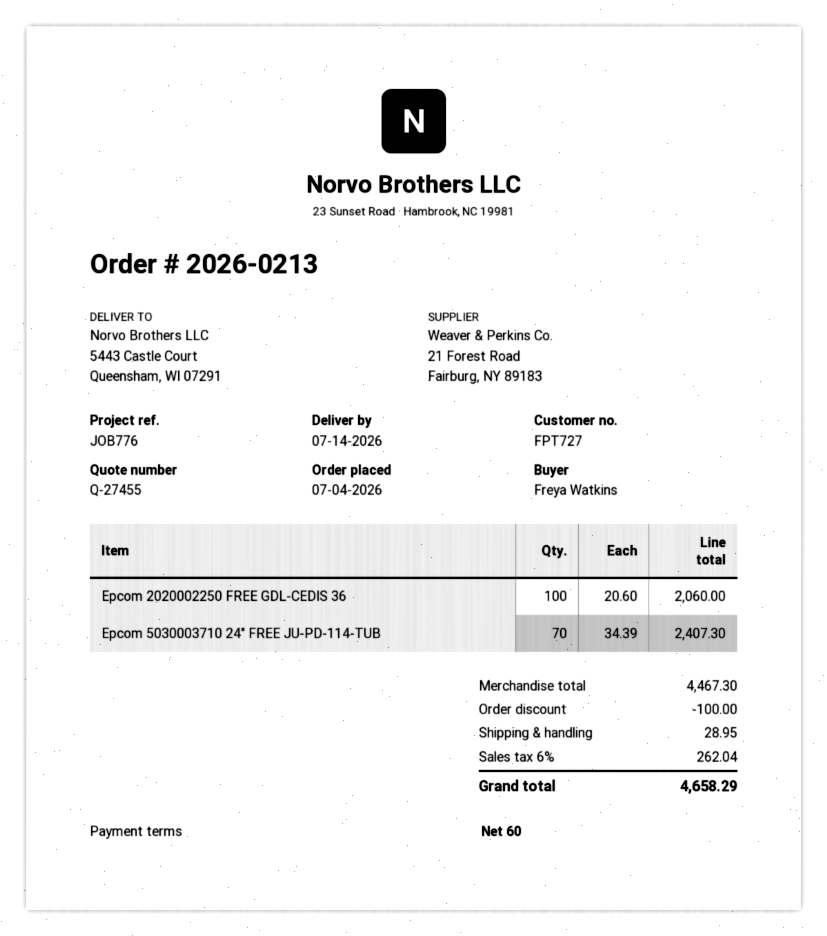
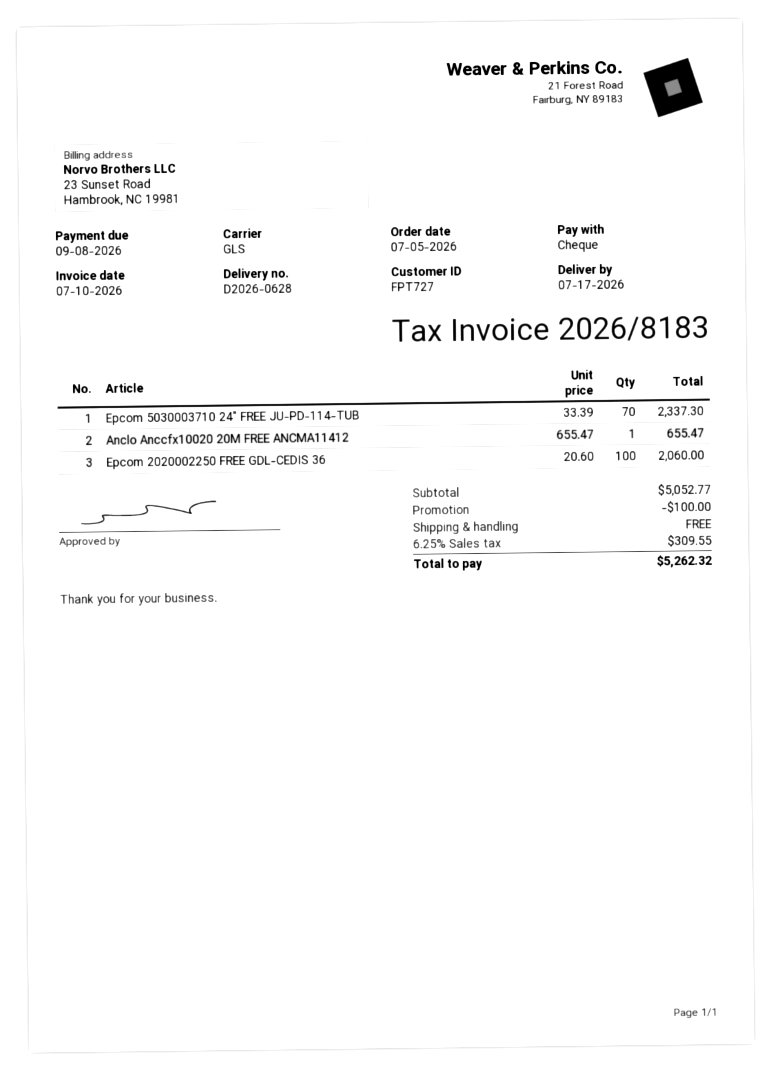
order date: 2026-07-04 -> 2026-07-05
delivery date: 2026-07-14 -> 2026-07-17
Epcom 5030003710 24" FREE JU-PD-114-TUB: 70 x 34.39 = 2407.30 -> 70 x 33.39 = 2337.30
Anclo Anccfx10020 20M FREE ANCMA11412: none -> 1 x 655.47 = 655.47
subtotal: 4467.30 -> 5052.77
shipping: 28.95 -> 0.00
tax: 6% = 262.04 -> 6.25% = 309.55
total: 4658.29 -> 5262.32

